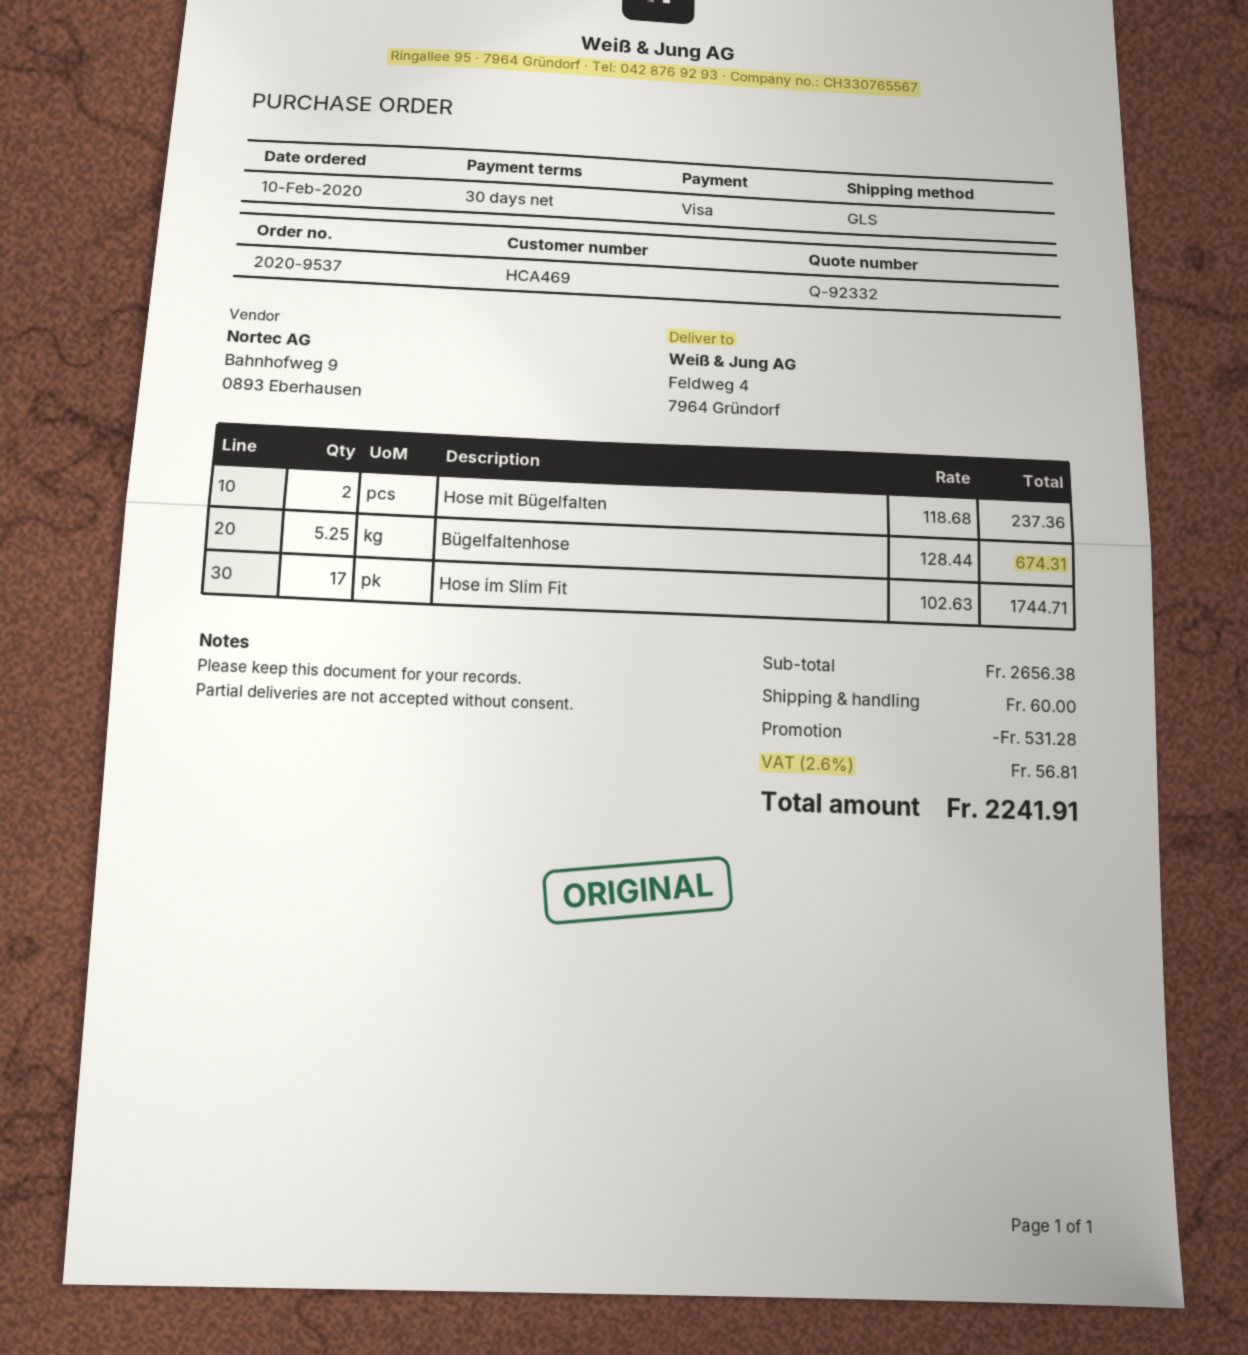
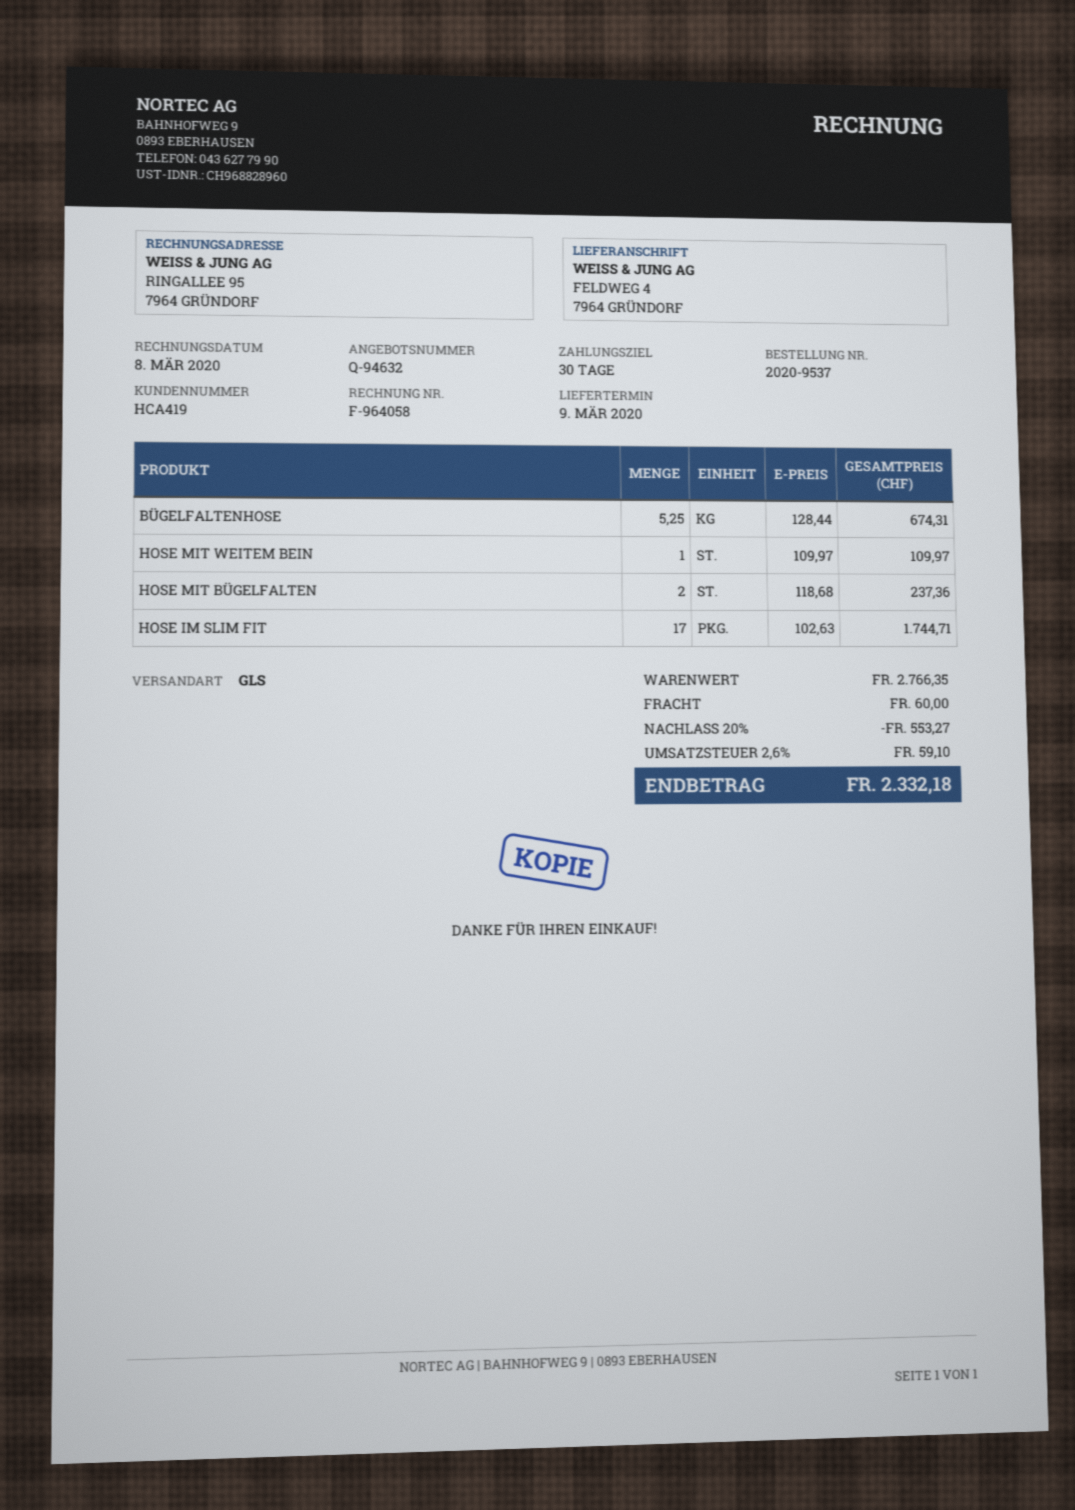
quote number: Q-92332 -> Q-94632
customer number: HCA469 -> HCA419
HOSE MIT WEITEM BEIN: none -> 1 x 109.97 = 109.97
subtotal: 2656.38 -> 2766.35
discount: 531.28 -> 553.27
tax: 2.6% = 56.81 -> 2.6% = 59.10
total: 2241.91 -> 2332.18

